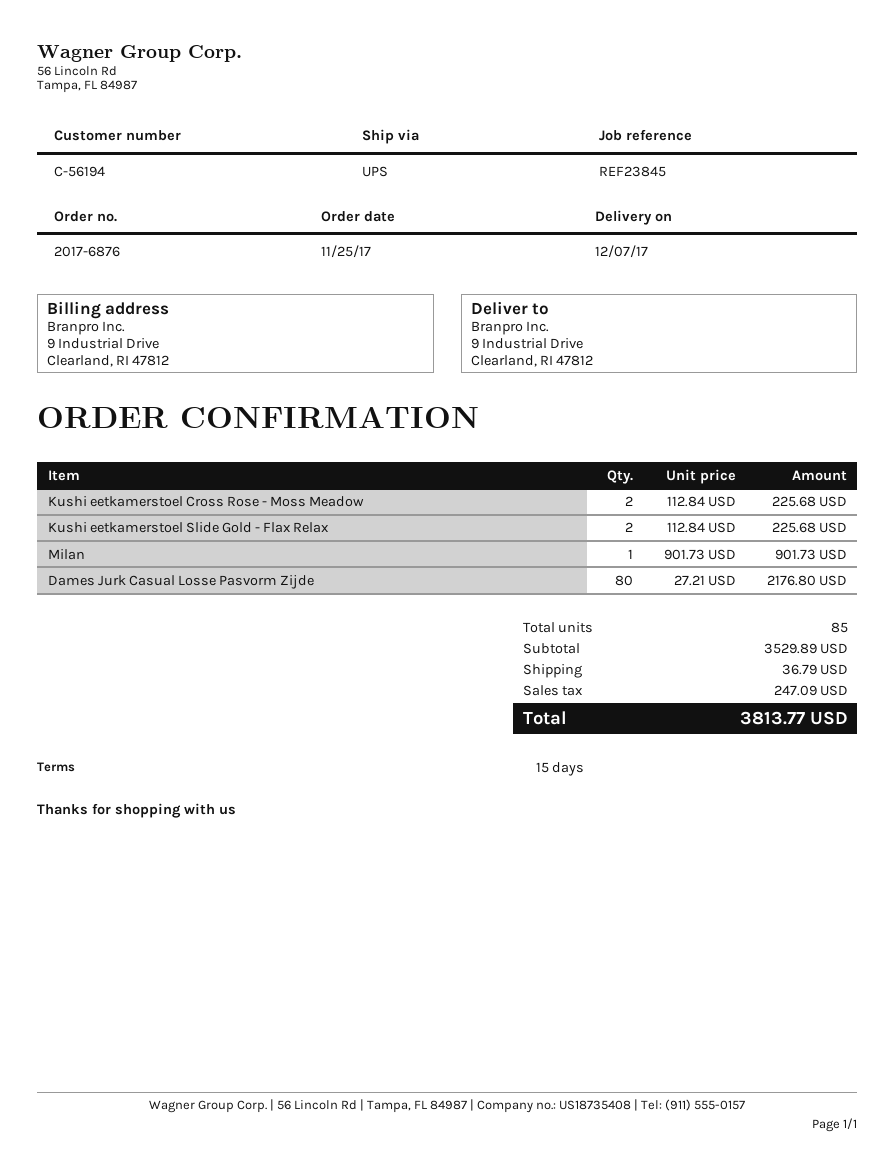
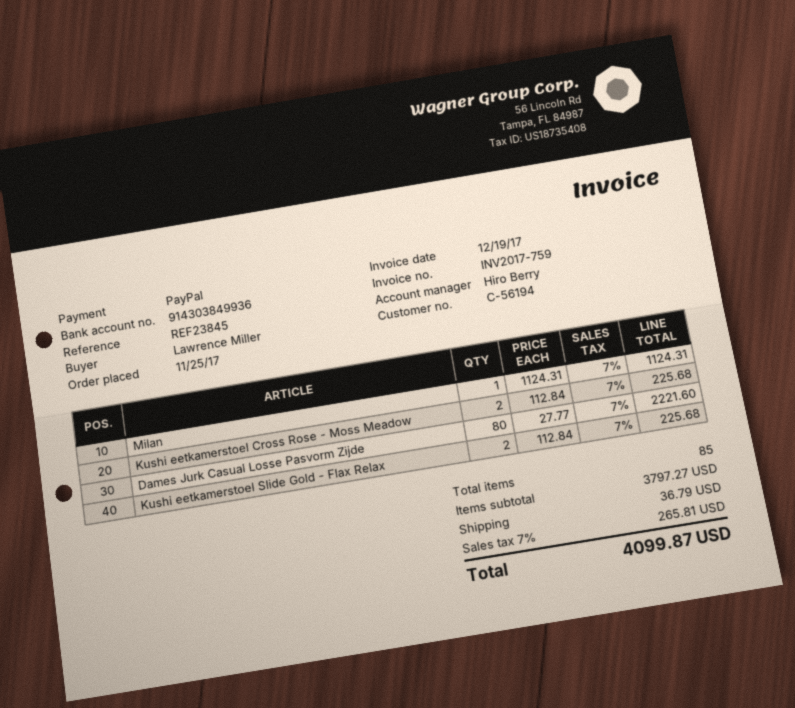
Milan: 1 x 901.73 = 901.73 -> 1 x 1124.31 = 1124.31
Dames Jurk Casual Losse Pasvorm Zijde: 80 x 27.21 = 2176.80 -> 80 x 27.77 = 2221.60
subtotal: 3529.89 -> 3797.27
tax: 247.09 -> 265.81
total: 3813.77 -> 4099.87

